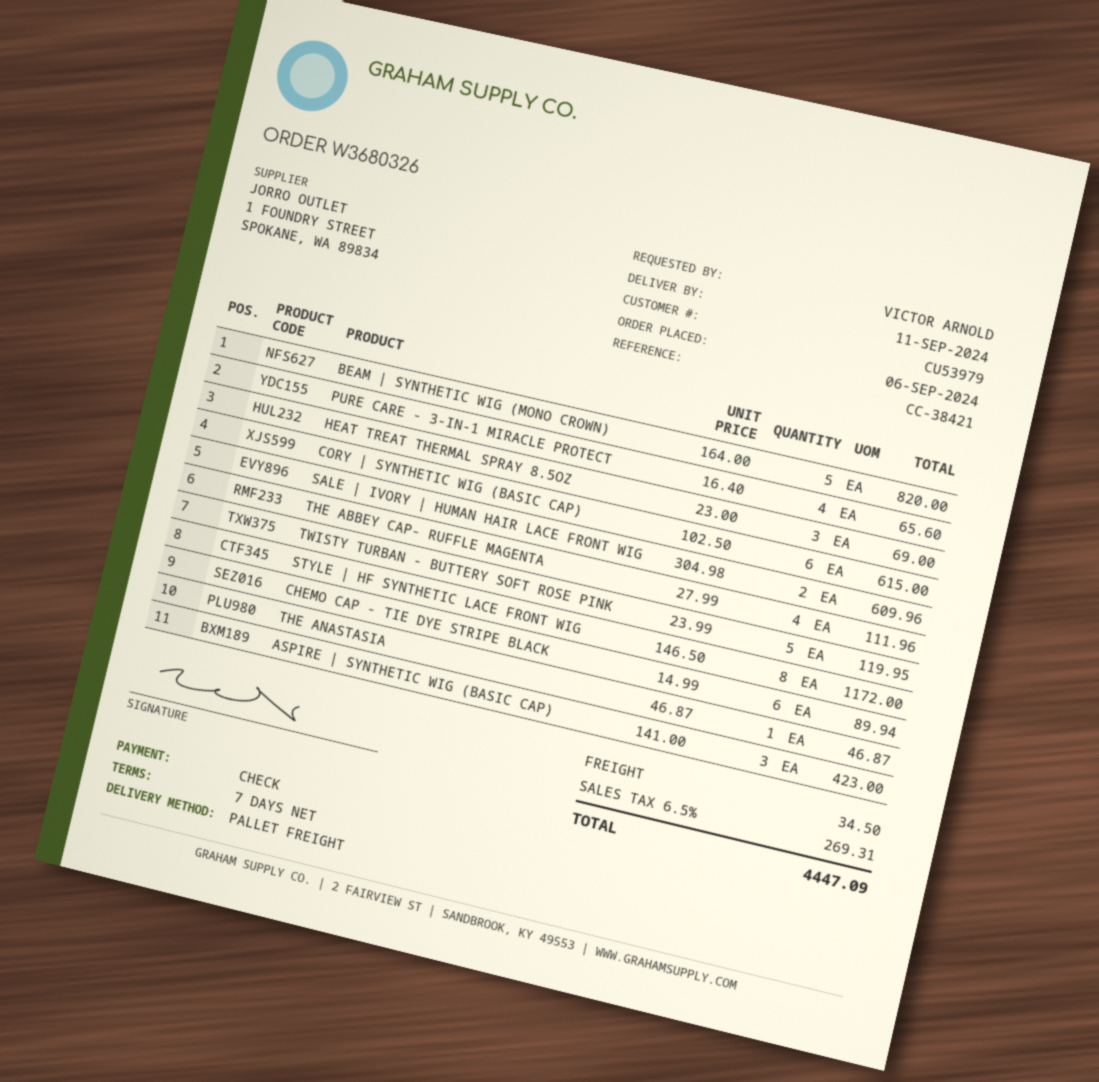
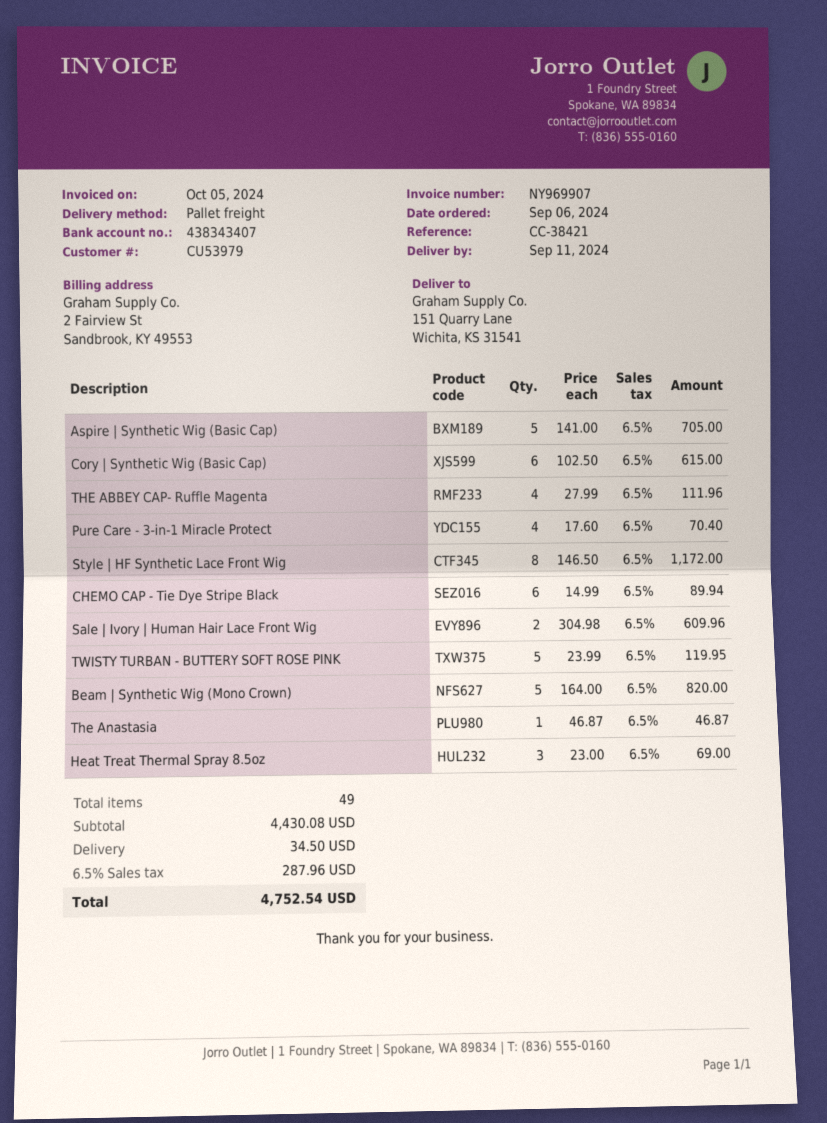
PURE CARE - 3-IN-1 MIRACLE PROTECT: 4 x 16.40 = 65.60 -> 4 x 17.60 = 70.40
ASPIRE | SYNTHETIC WIG (BASIC CAP): 3 x 141.00 = 423.00 -> 5 x 141.00 = 705.00
tax: 6.5% = 269.31 -> 6.5% = 287.96
total: 4447.09 -> 4752.54

